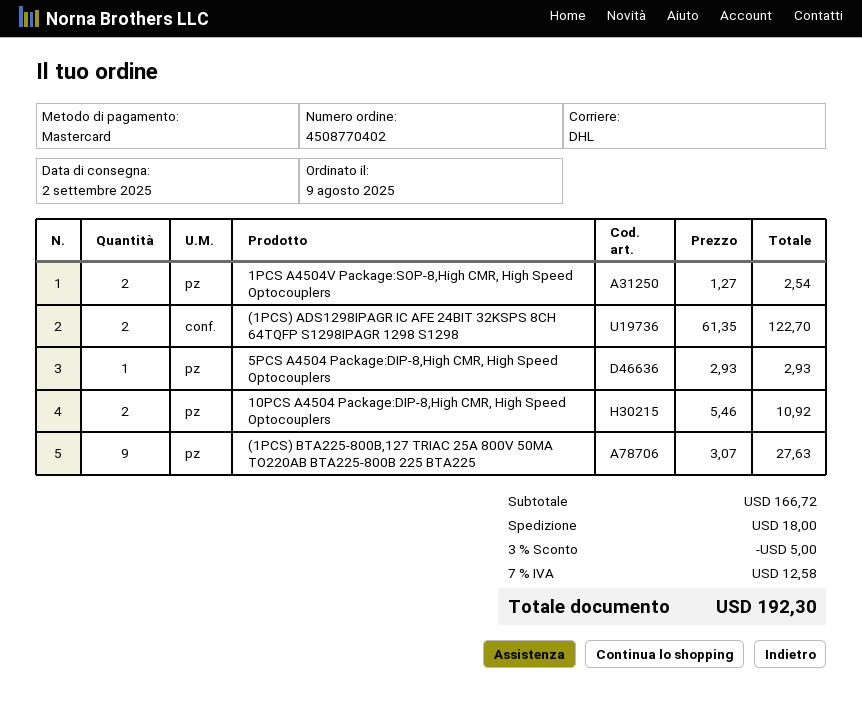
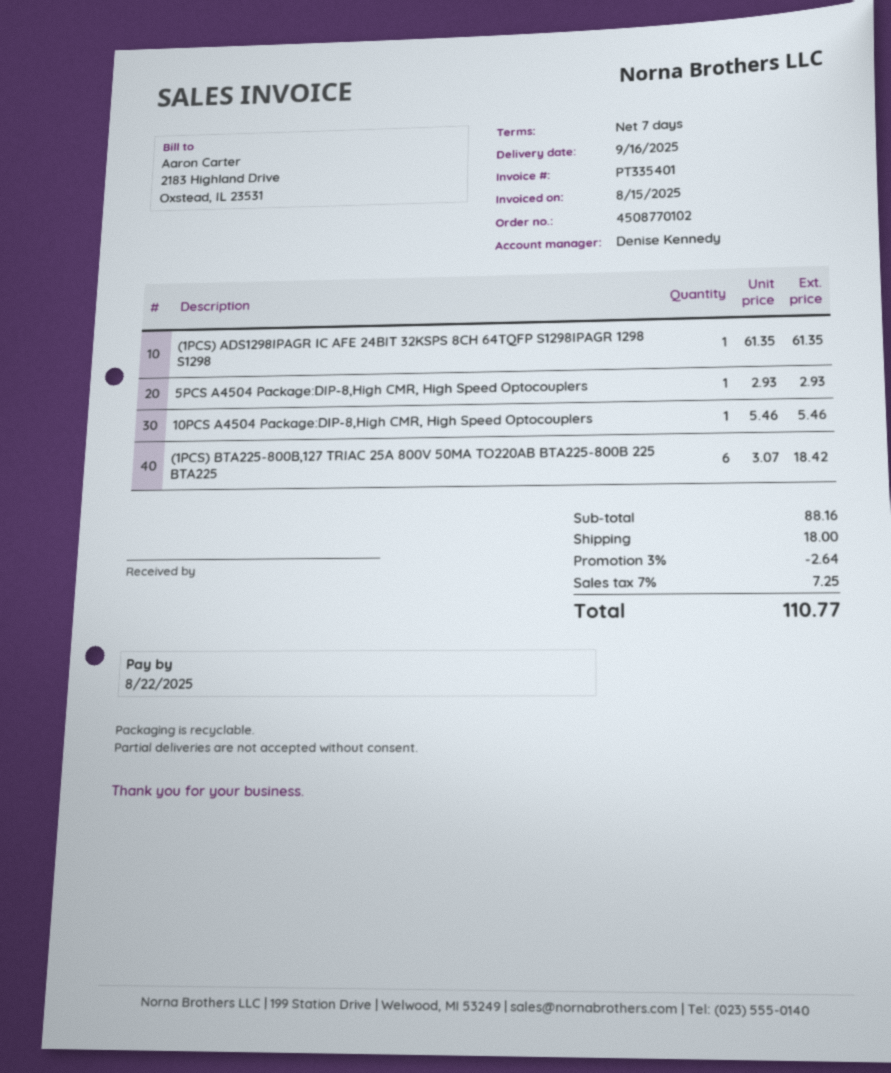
order number: 4508770402 -> 4508770102
delivery date: 2025-09-02 -> 2025-09-16
1PCS A4504V Package:SOP-8,High CMR, High Speed Optocouplers: 2 x 1.27 = 2.54 -> none
(1PCS) ADS1298IPAGR IC AFE 24BIT 32KSPS 8CH 64TQFP S1298IPAGR 1298 S1298: 2 x 61.35 = 122.70 -> 1 x 61.35 = 61.35
10PCS A4504 Package:DIP-8,High CMR, High Speed Optocouplers: 2 x 5.46 = 10.92 -> 1 x 5.46 = 5.46
(1PCS) BTA225-800B,127 TRIAC 25A 800V 50MA TO220AB BTA225-800B 225 BTA225: 9 x 3.07 = 27.63 -> 6 x 3.07 = 18.42
subtotal: 166.72 -> 88.16
discount: 3% = 5.00 -> 3% = 2.64
tax: 7% = 12.58 -> 7% = 7.25
total: 192.30 -> 110.77

